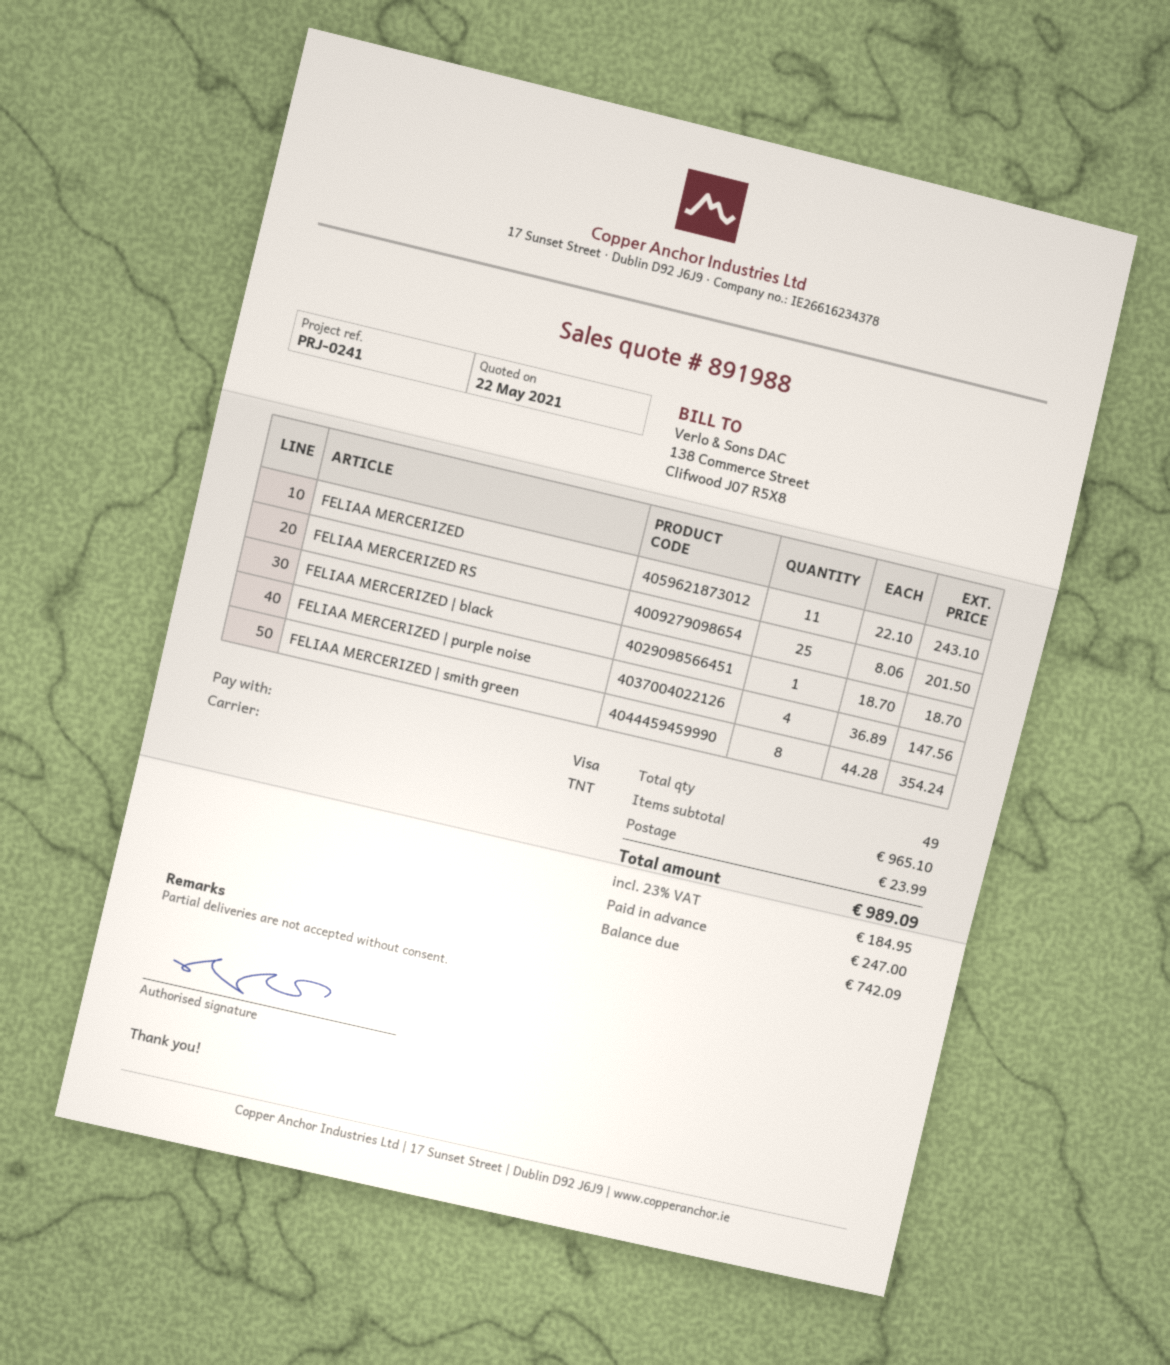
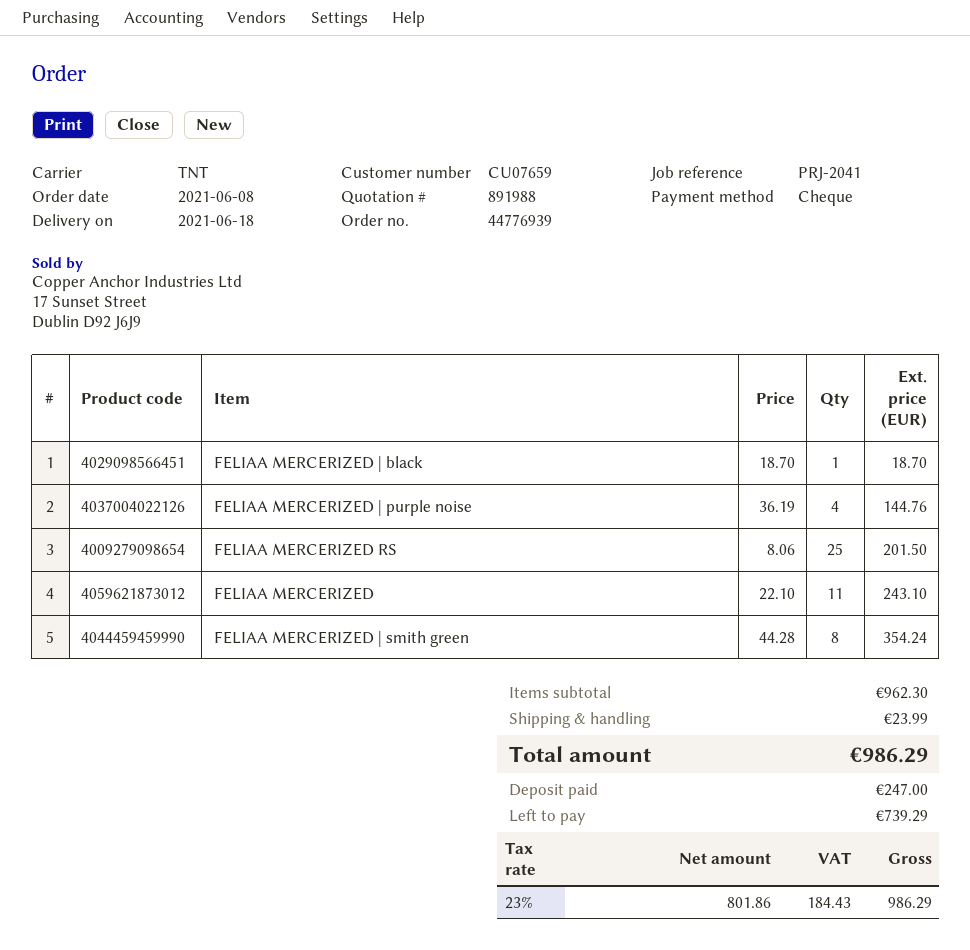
reference: PRJ-0241 -> PRJ-2041
payment method: Visa -> cheque
FELIAA MERCERIZED | purple noise: 4 x 36.89 = 147.56 -> 4 x 36.19 = 144.76
subtotal: 965.10 -> 962.30
tax: 23% = 184.95 -> 23% = 184.43
total: 989.09 -> 986.29
balance: 742.09 -> 739.29

